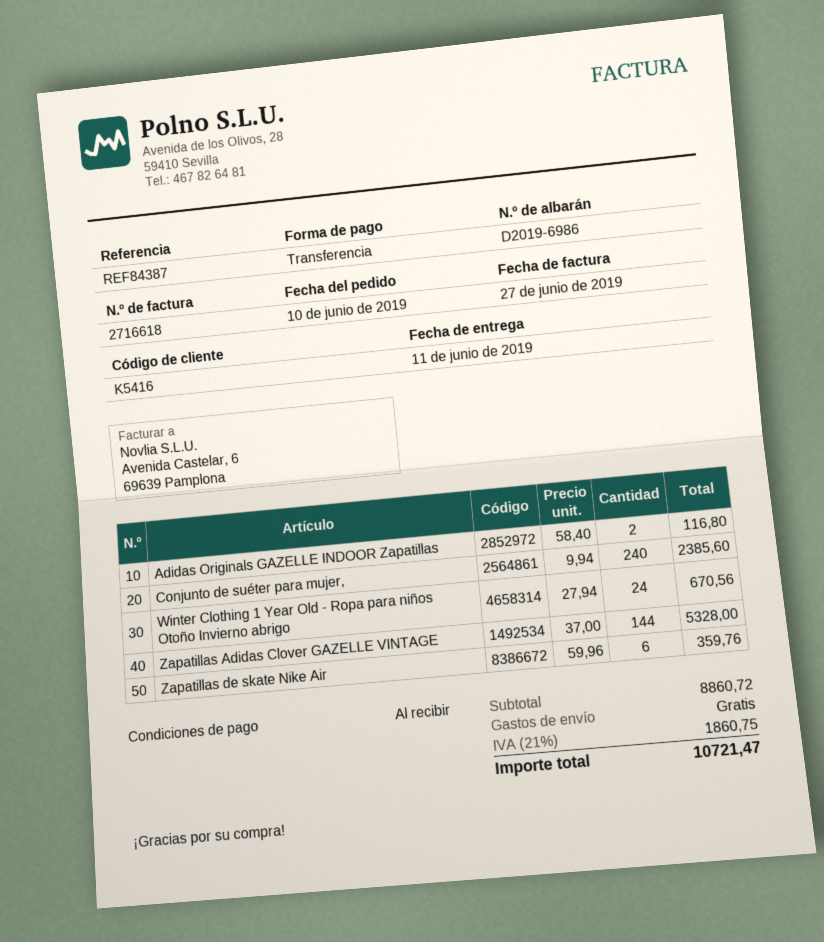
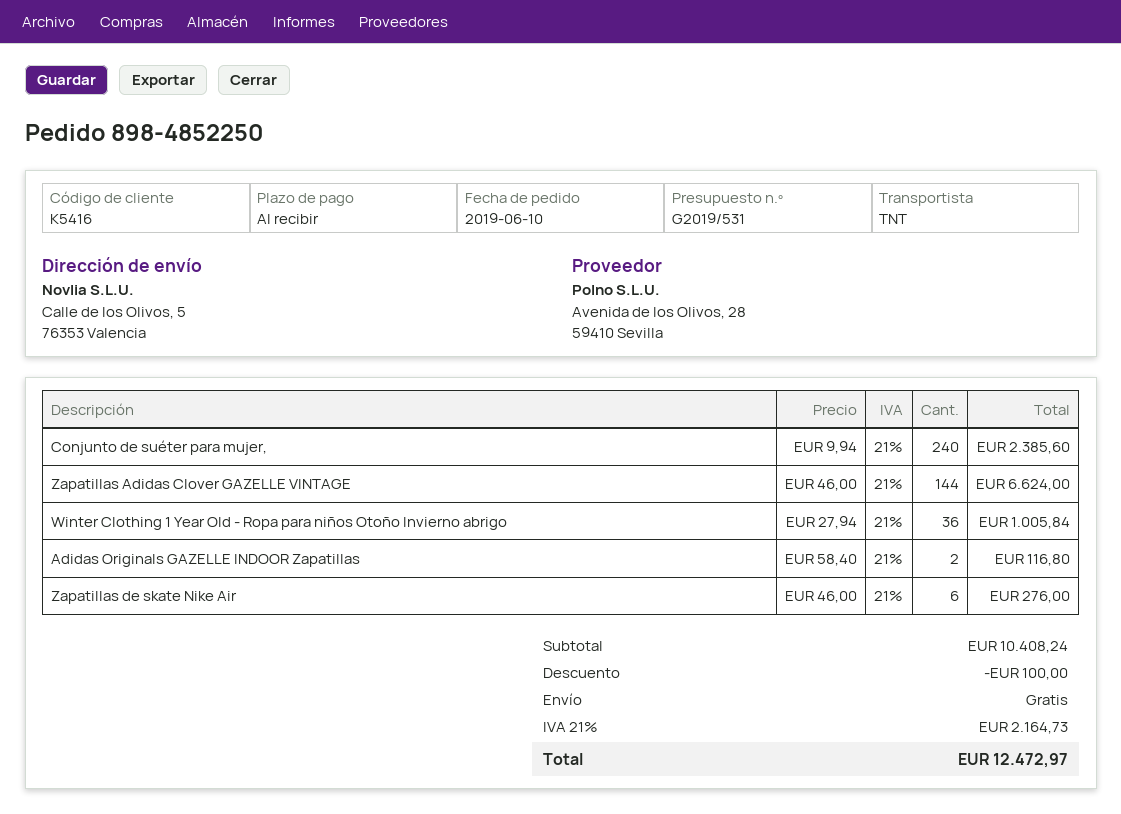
Winter Clothing 1 Year Old - Ropa para niños Otoño Invierno abrigo: 24 x 27.94 = 670.56 -> 36 x 27.94 = 1005.84
Zapatillas Adidas Clover GAZELLE VINTAGE: 144 x 37.00 = 5328.00 -> 144 x 46.00 = 6624.00
Zapatillas de skate Nike Air: 6 x 59.96 = 359.76 -> 6 x 46.00 = 276.00
subtotal: 8860.72 -> 10408.24
discount: none -> 100.00
tax: 21% = 1860.75 -> 21% = 2164.73
total: 10721.47 -> 12472.97

